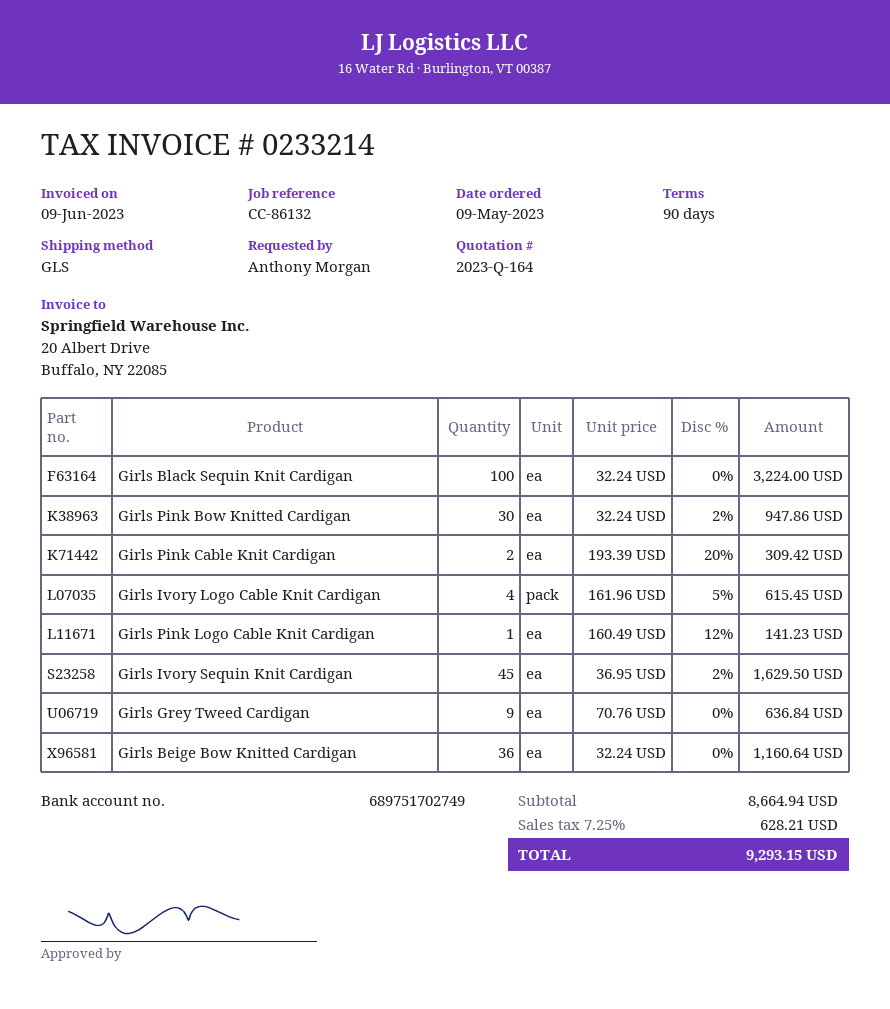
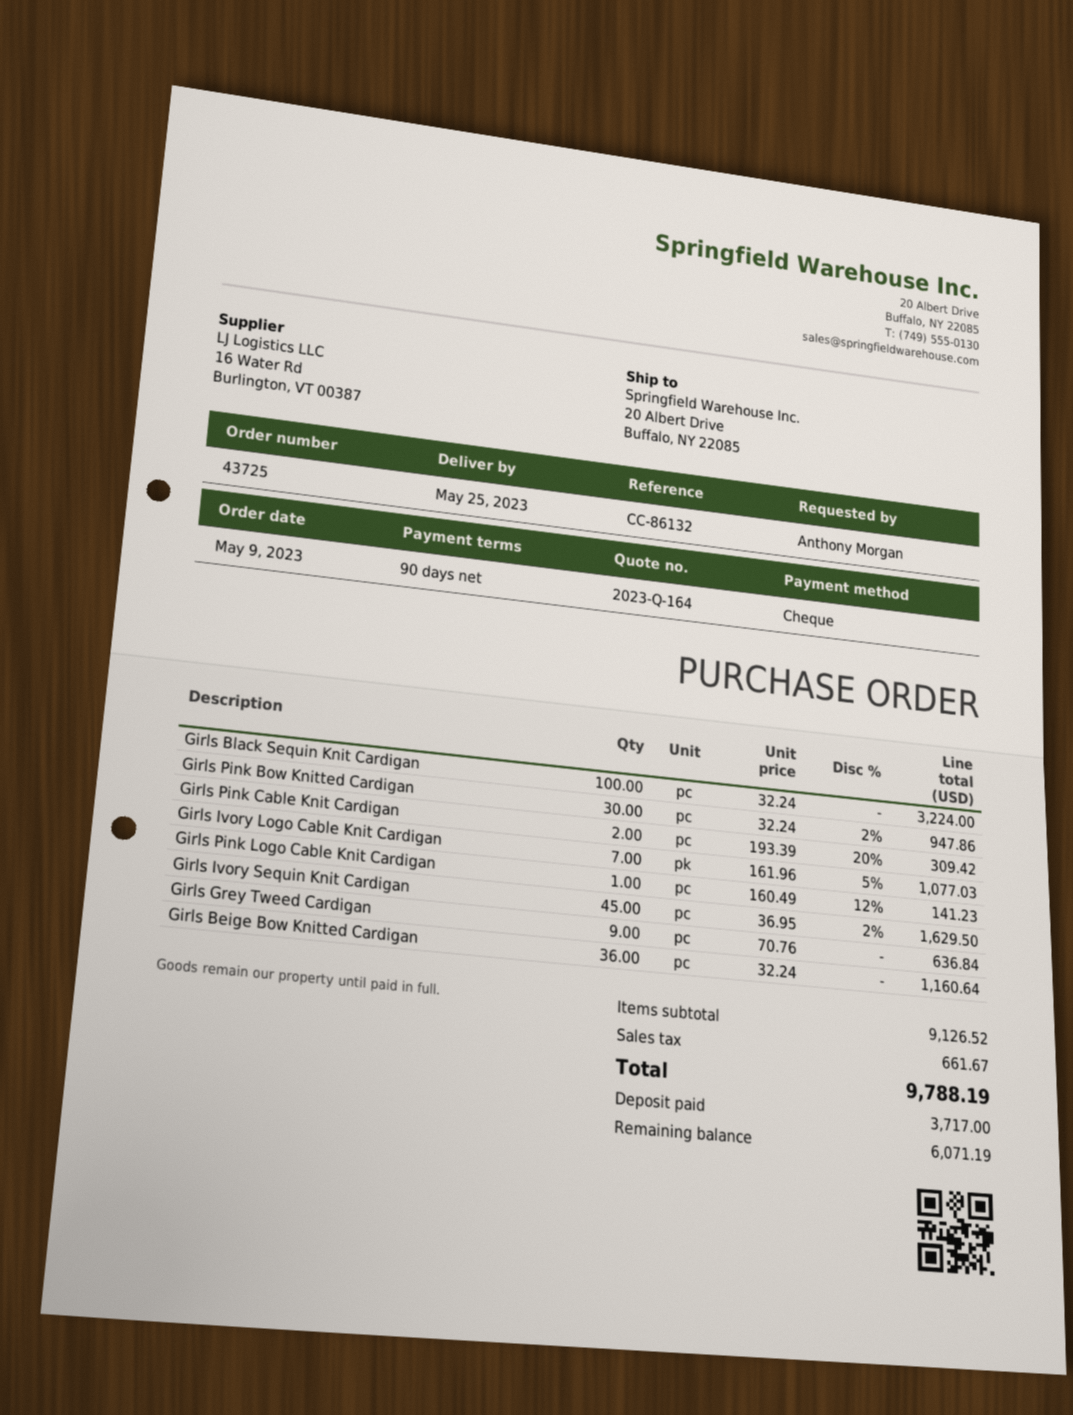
Girls Ivory Logo Cable Knit Cardigan: 4 x 161.96 - 5% = 615.45 -> 7 x 161.96 - 5% = 1077.03
subtotal: 8664.94 -> 9126.52
tax: 628.21 -> 661.67
total: 9293.15 -> 9788.19

